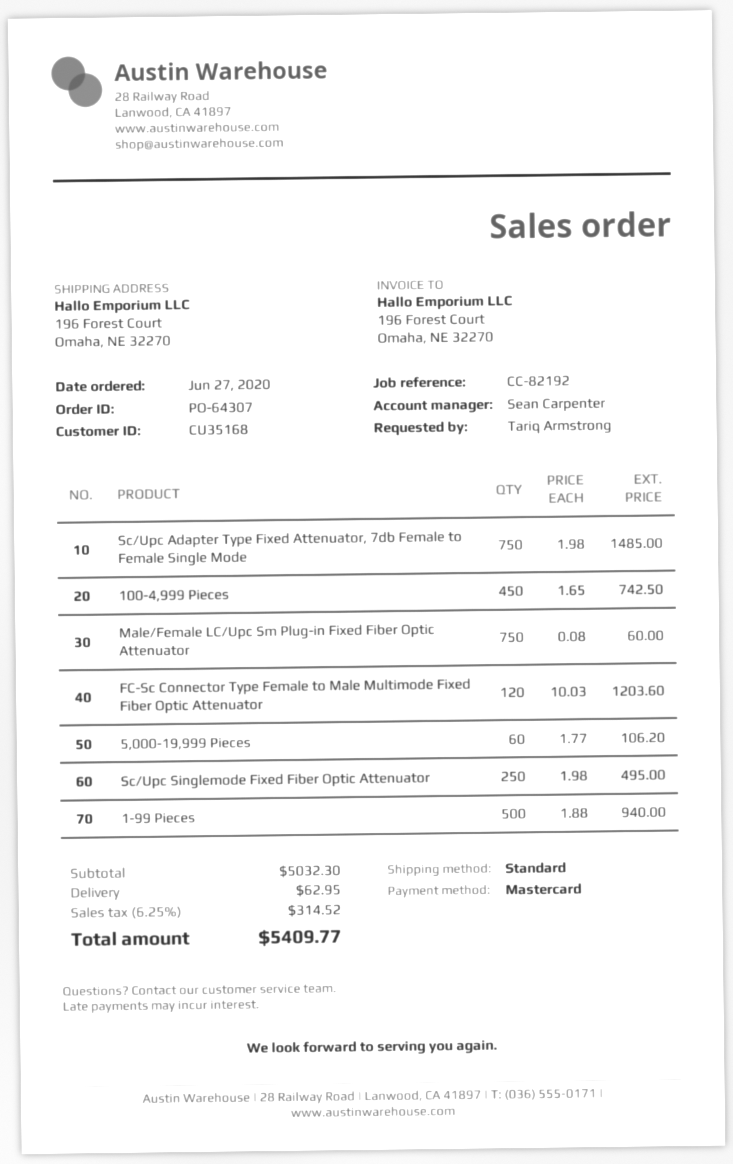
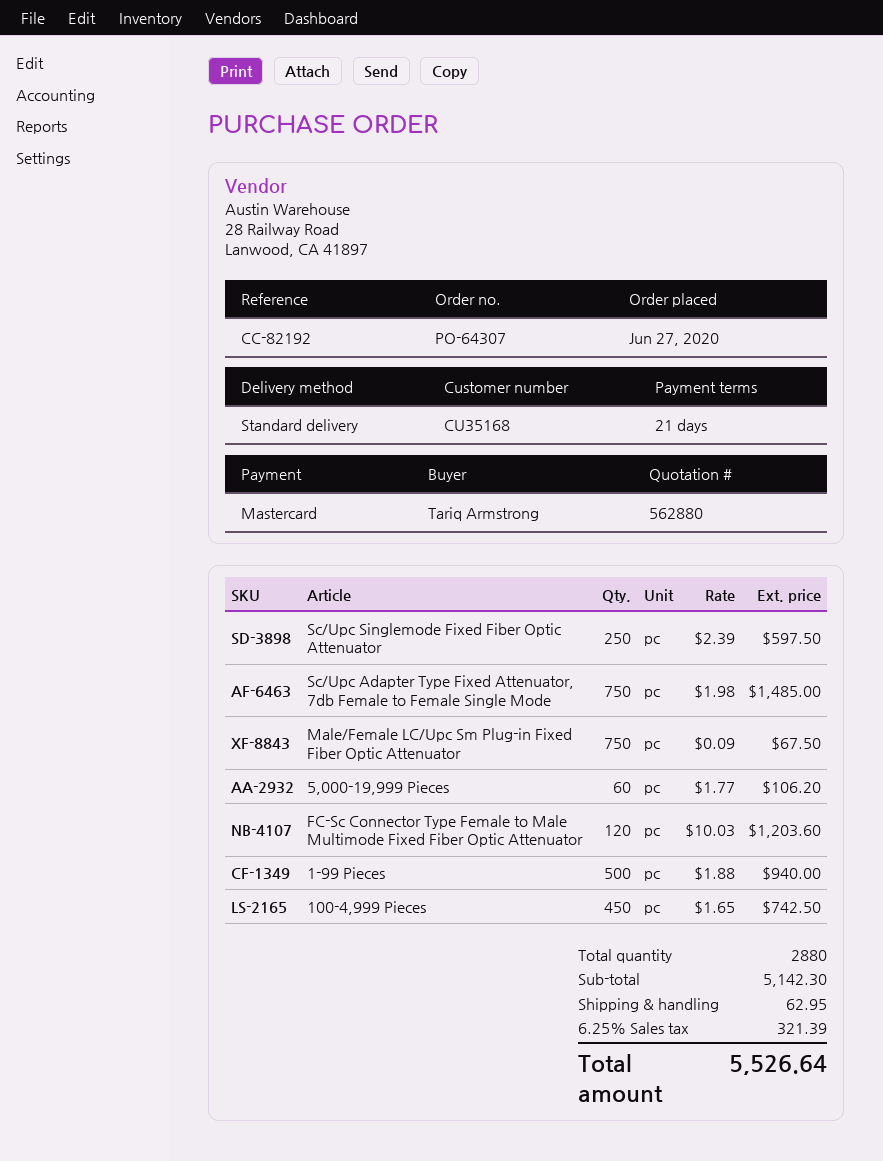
Male/Female LC/Upc Sm Plug-in Fixed Fiber Optic Attenuator: 750 x 0.08 = 60.00 -> 750 x 0.09 = 67.50
Sc/Upc Singlemode Fixed Fiber Optic Attenuator: 250 x 1.98 = 495.00 -> 250 x 2.39 = 597.50
subtotal: 5032.30 -> 5142.30
tax: 6.25% = 314.52 -> 6.25% = 321.39
total: 5409.77 -> 5526.64

